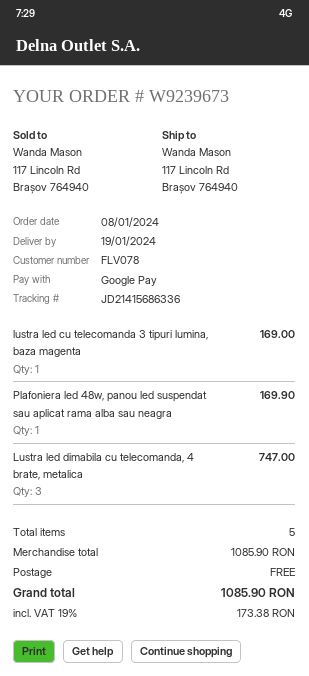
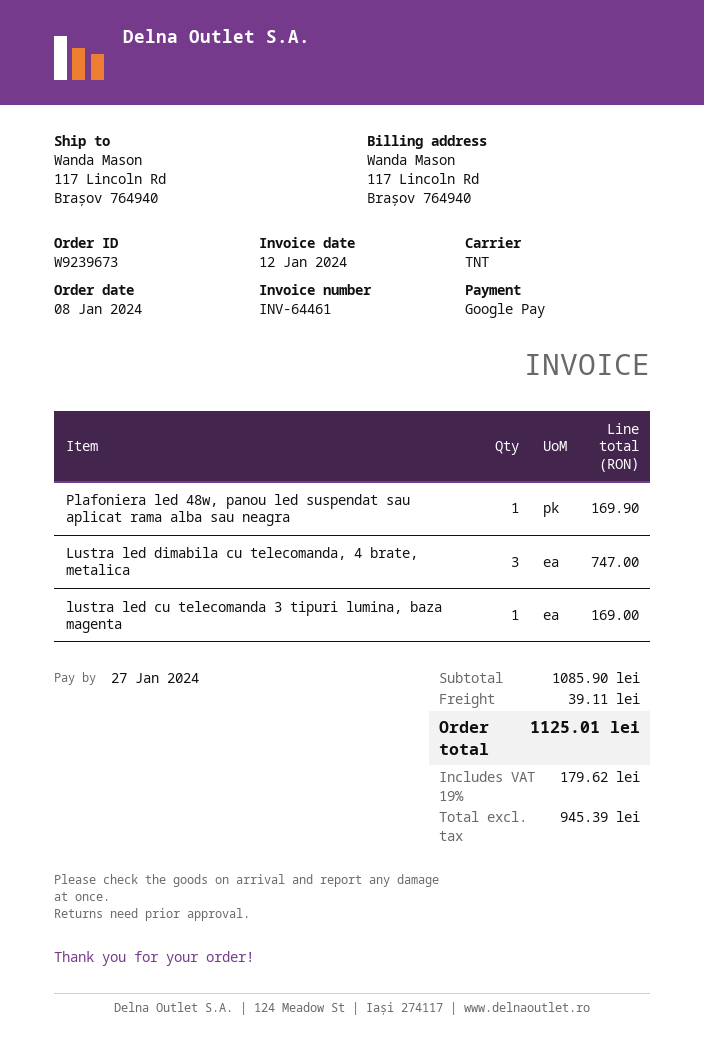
shipping: 0.00 -> 39.11
tax: 19% = 173.38 -> 19% = 179.62
total: 1085.90 -> 1125.01

